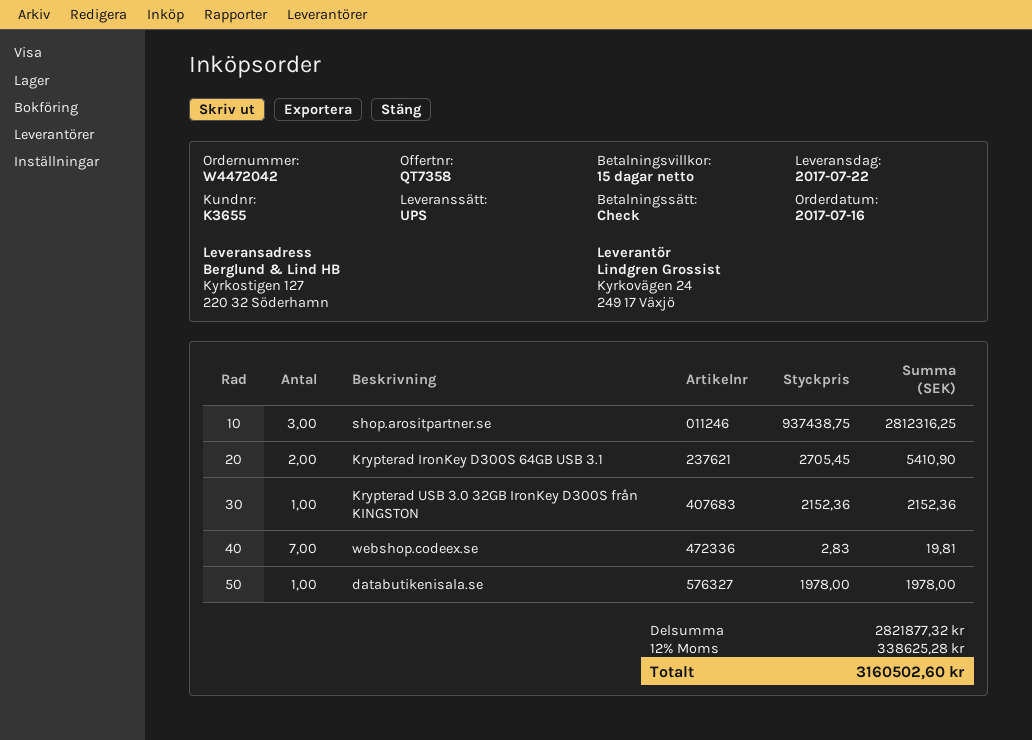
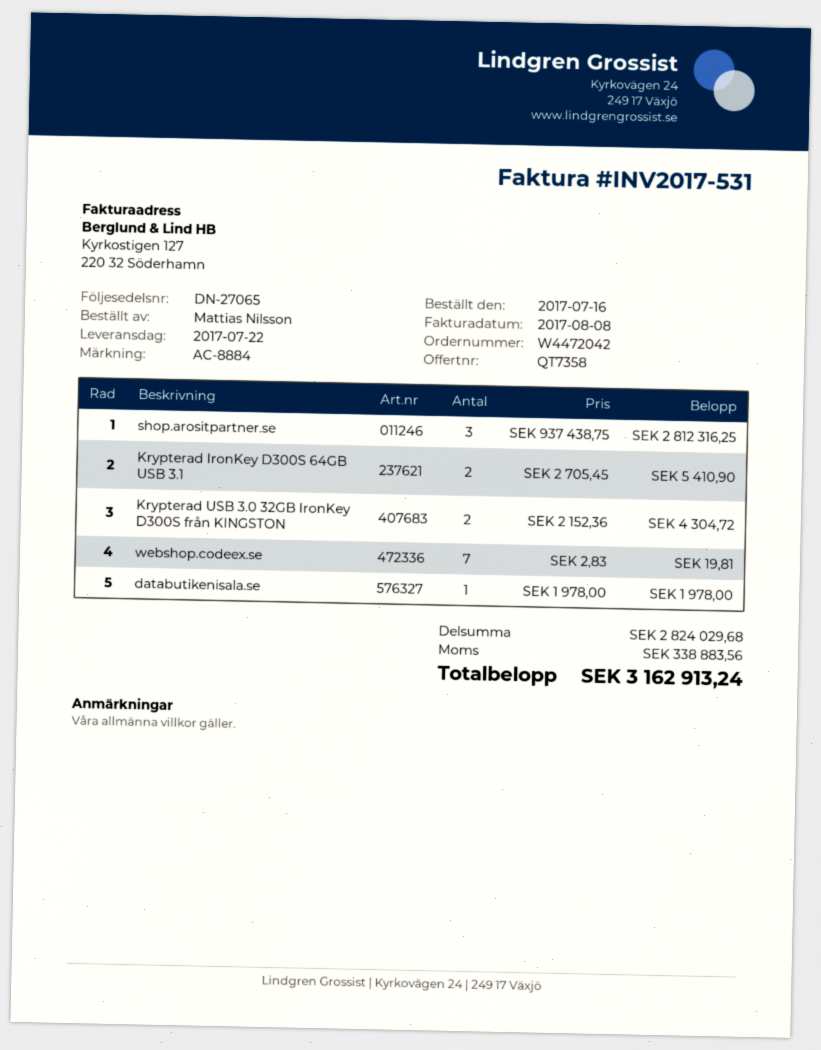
Krypterad USB 3.0 32GB IronKey D300S från KINGSTON: 1 x 2152.36 = 2152.36 -> 2 x 2152.36 = 4304.72
subtotal: 2821877.32 -> 2824029.68
tax: 338625.28 -> 338883.56
total: 3160502.60 -> 3162913.24

